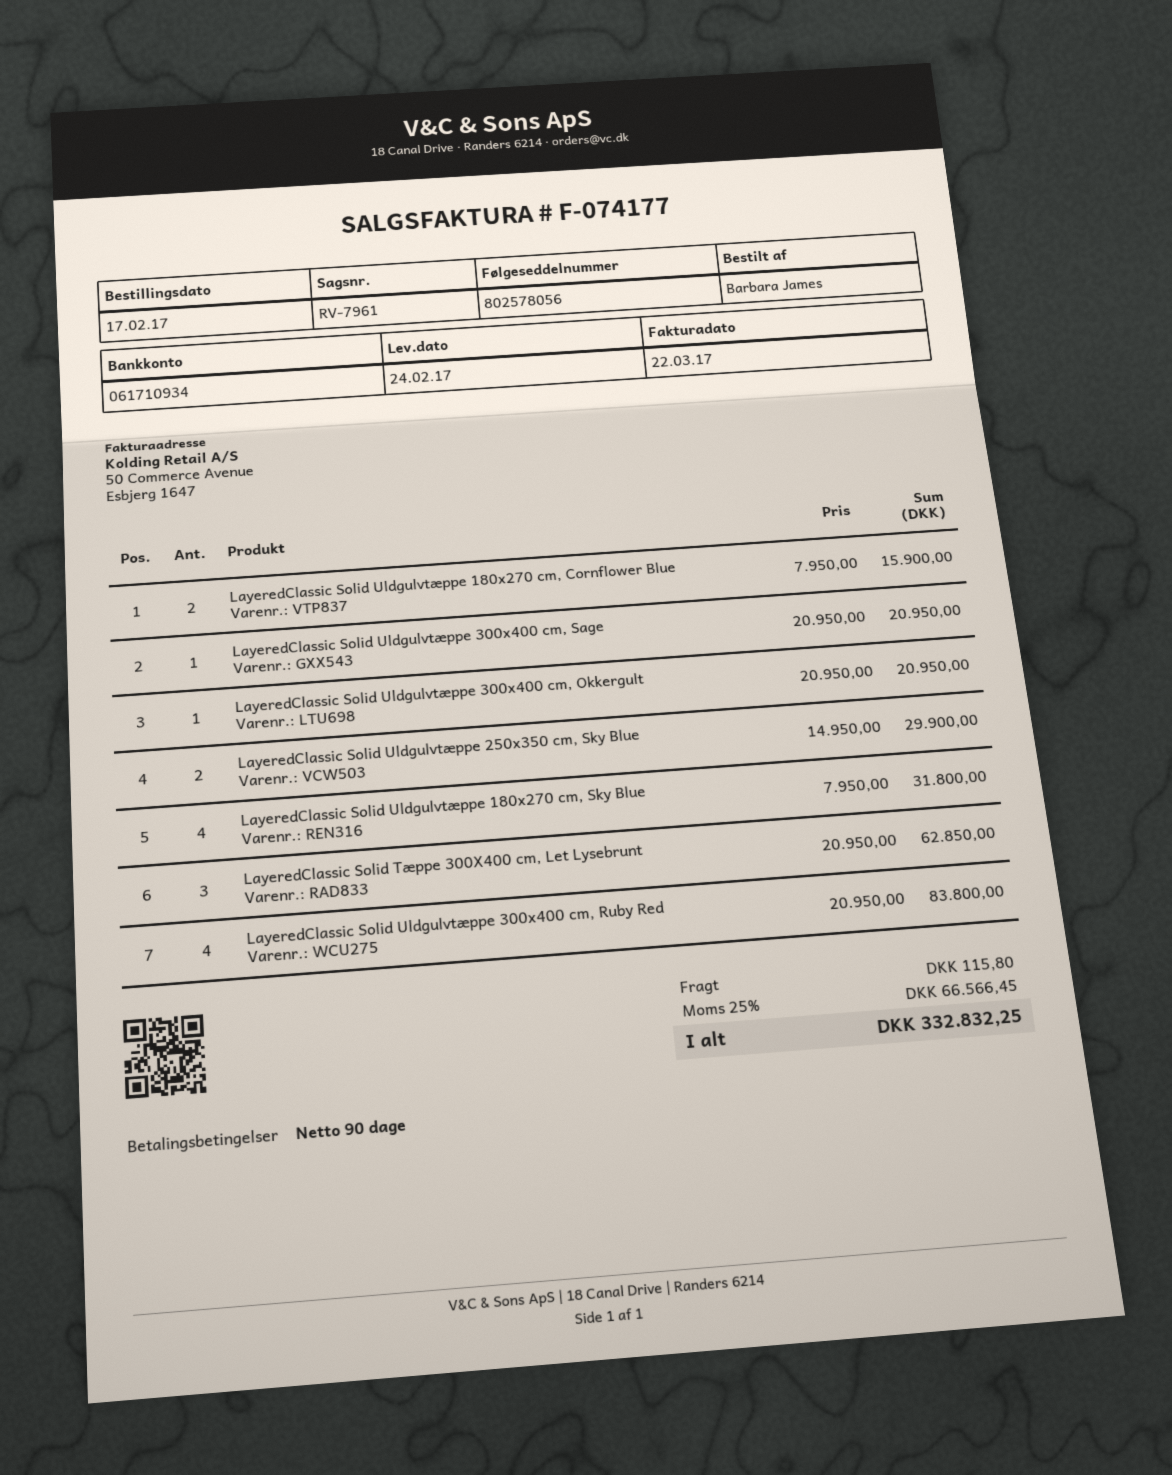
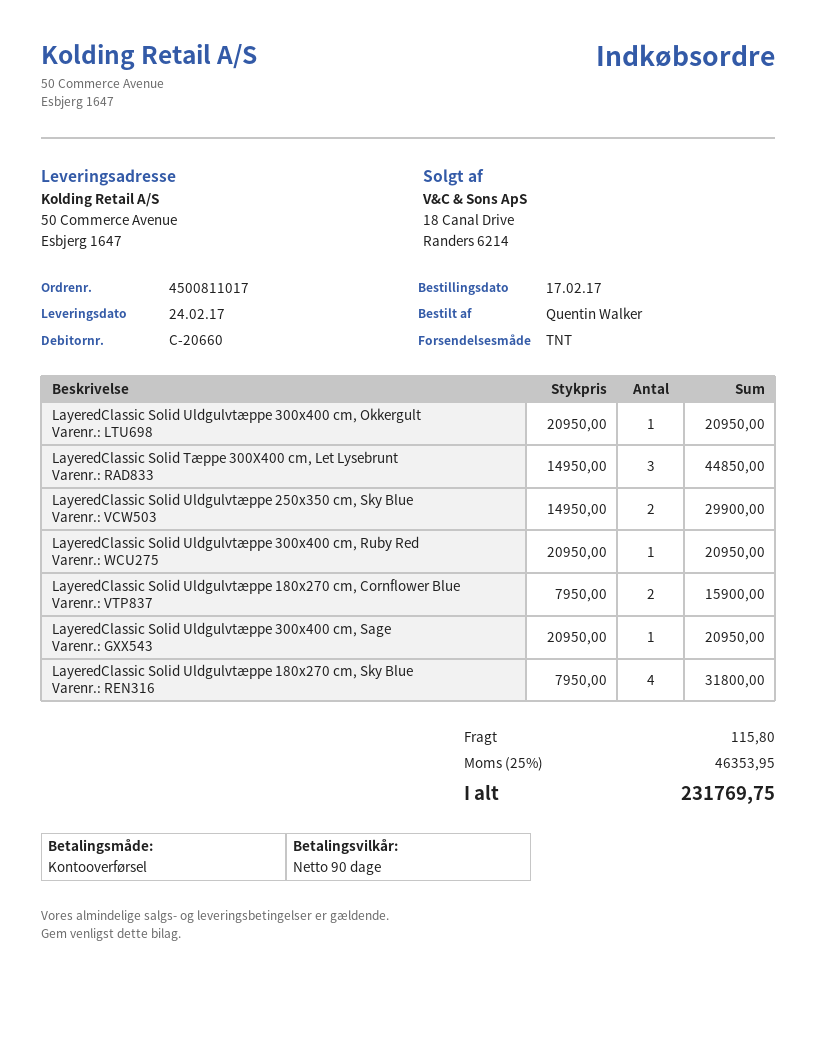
ordered by: Barbara James -> Quentin Walker
LayeredClassic Solid Tæppe 300X400 cm, Let Lysebrunt: 3 x 20950.00 = 62850.00 -> 3 x 14950.00 = 44850.00
LayeredClassic Solid Uldgulvtæppe 300x400 cm, Ruby Red: 4 x 20950.00 = 83800.00 -> 1 x 20950.00 = 20950.00
tax: 25% = 66566.45 -> 25% = 46353.95
total: 332832.25 -> 231769.75

